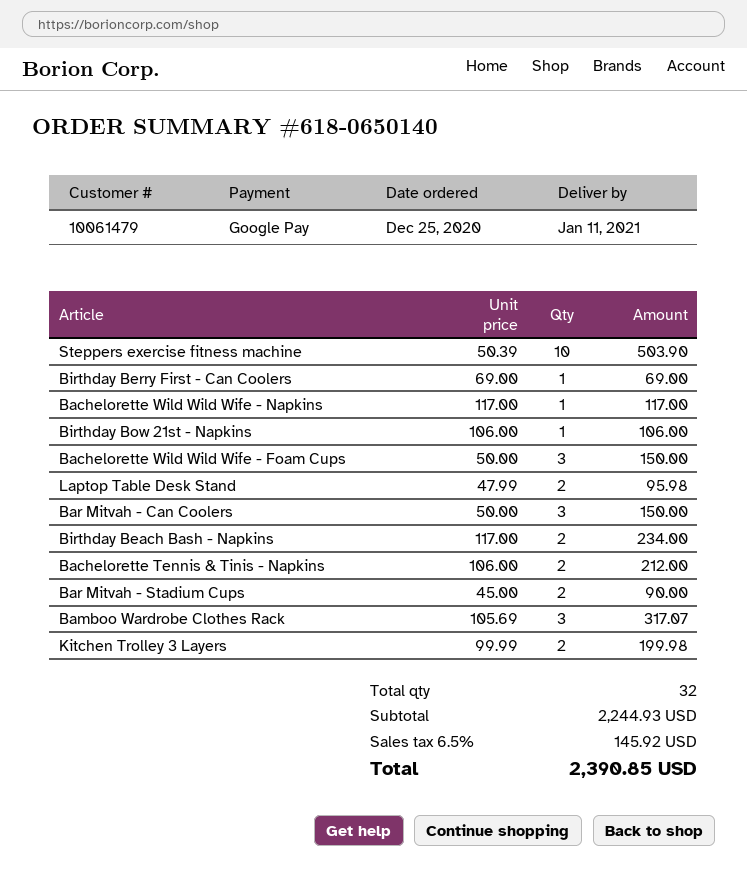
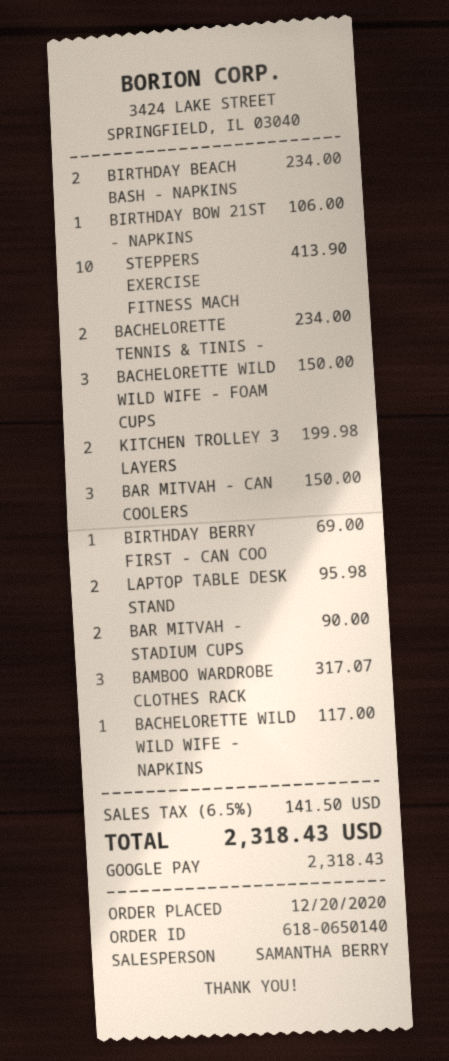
order date: 2020-12-25 -> 2020-12-20
Steppers exercise fitness machine: 10 for 503.90 -> 10 for 413.90
Bachelorette Tennis & Tinis - Napkins: 2 for 212.00 -> 2 for 234.00
tax: 6.5% = 145.92 -> 6.5% = 141.50
total: 2390.85 -> 2318.43

